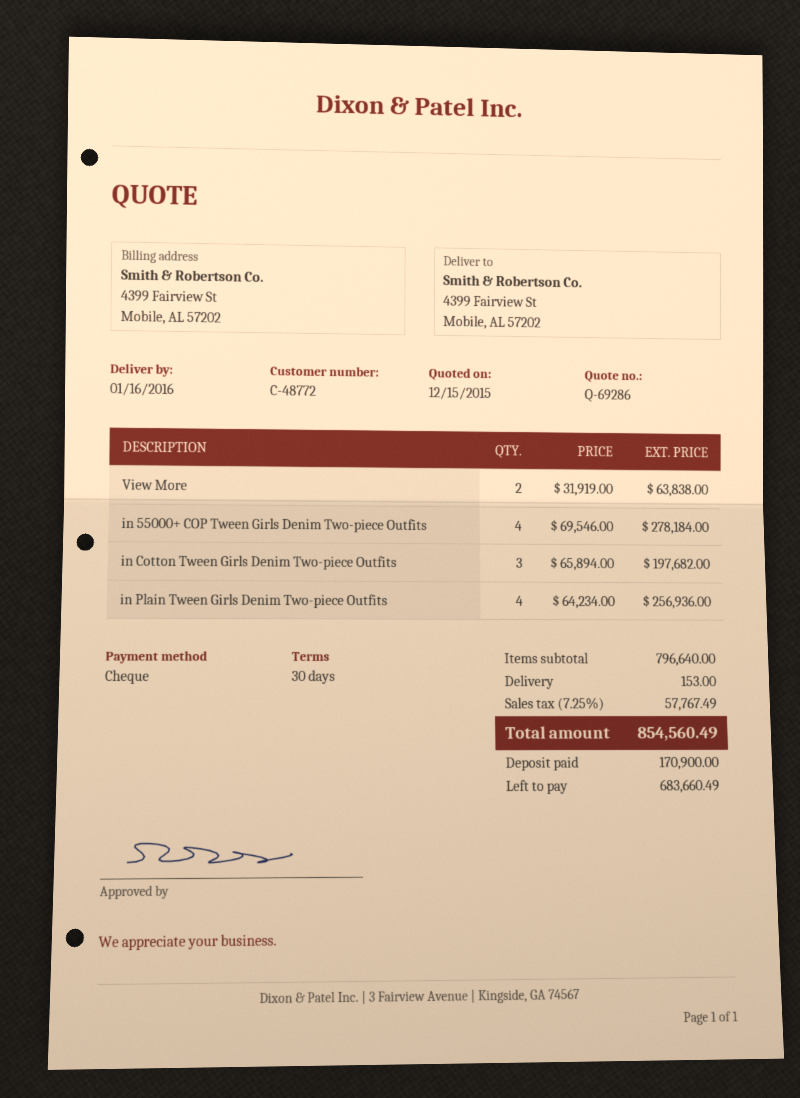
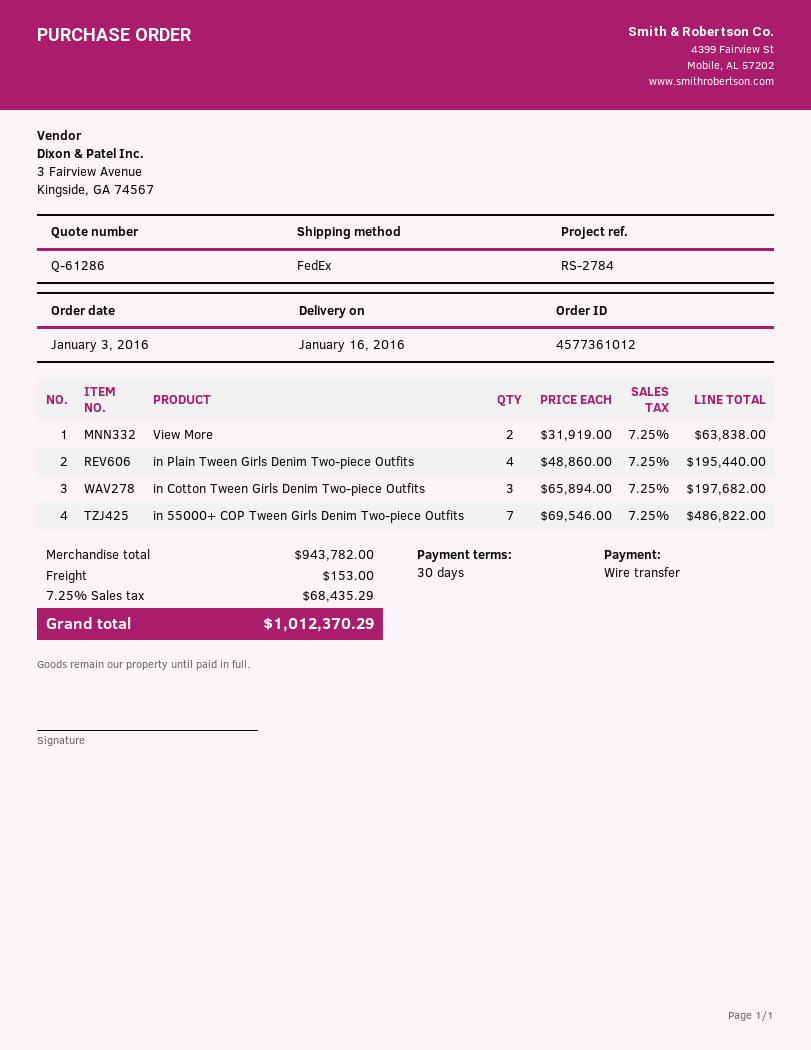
quote number: Q-69286 -> Q-61286
payment method: cheque -> bank transfer
in 55000+ COP Tween Girls Denim Two-piece Outfits: 4 x 69546.00 = 278184.00 -> 7 x 69546.00 = 486822.00
in Plain Tween Girls Denim Two-piece Outfits: 4 x 64234.00 = 256936.00 -> 4 x 48860.00 = 195440.00
subtotal: 796640.00 -> 943782.00
tax: 7.25% = 57767.49 -> 7.25% = 68435.29
total: 854560.49 -> 1012370.29

